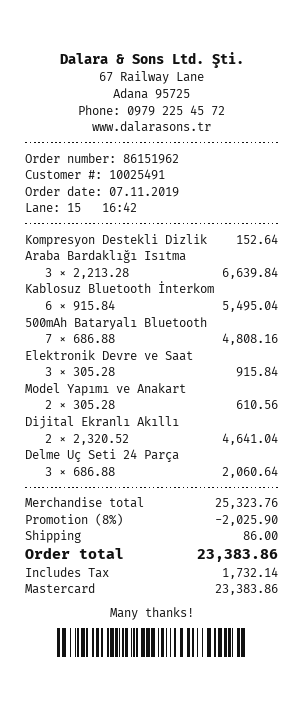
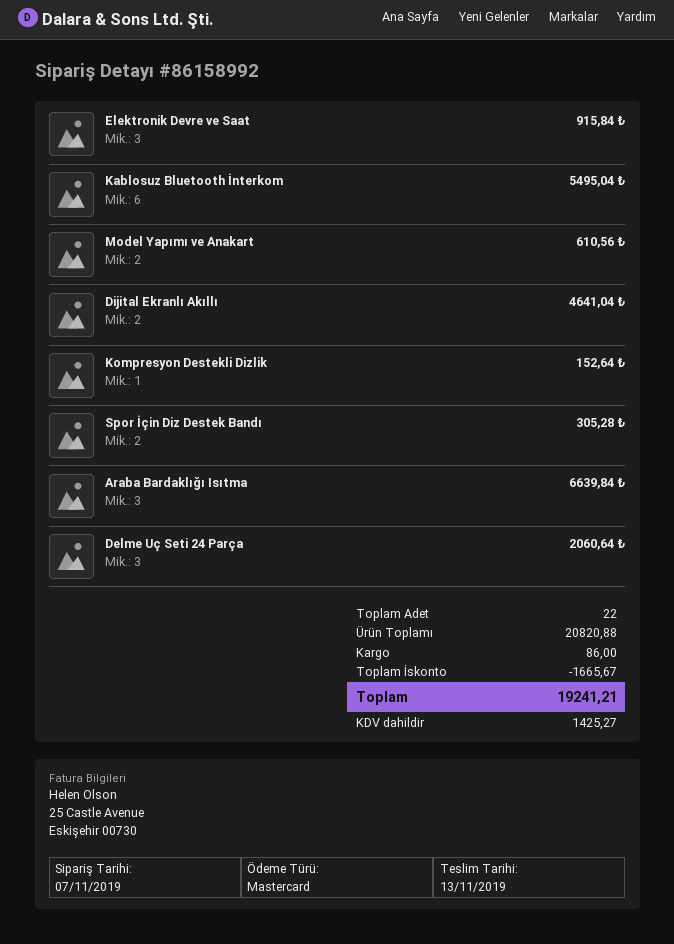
order number: 86151962 -> 86158992
500mAh Bataryalı Bluetooth: 7 for 4808.16 -> none
Spor İçin Diz Destek Bandı: none -> 2 for 305.28
subtotal: 25323.76 -> 20820.88
discount: 2025.90 -> 1665.67
tax: 1732.14 -> 1425.27
total: 23383.86 -> 19241.21

